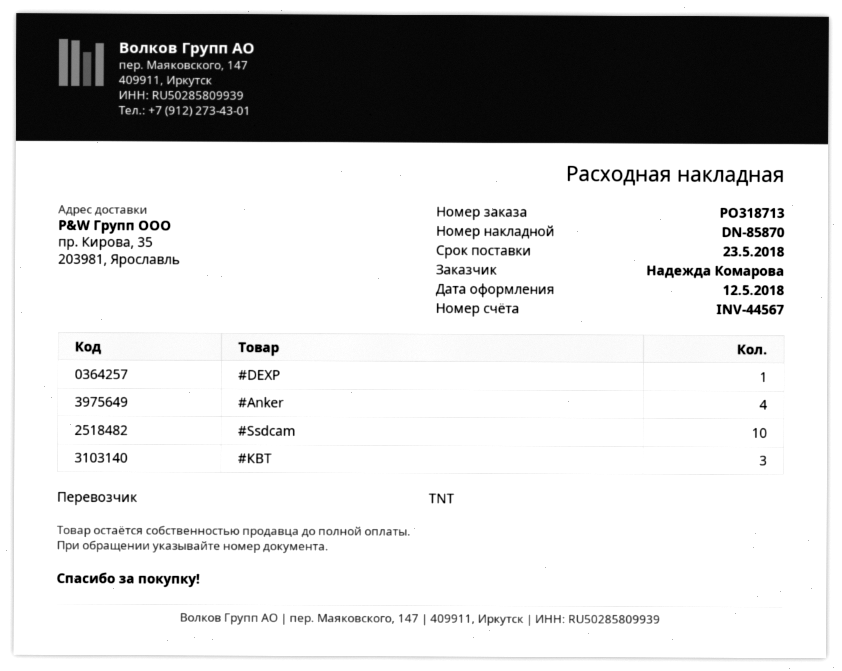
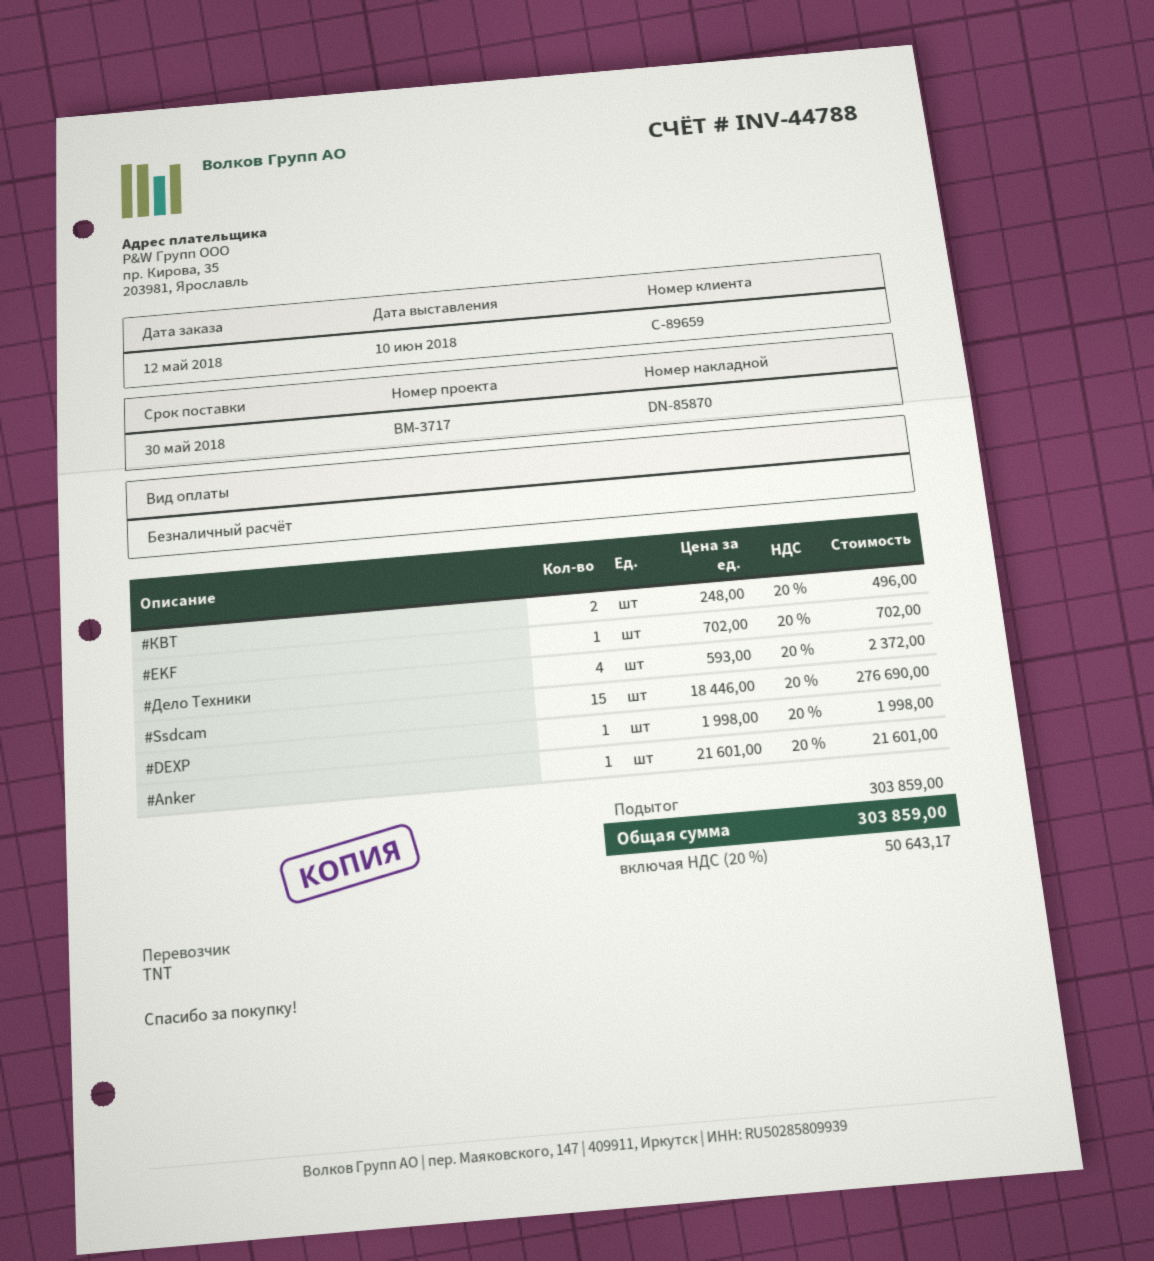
delivery date: 2018-05-23 -> 2018-05-30
invoice number: INV-44567 -> INV-44788
#Anker: 4 -> 1
#Ssdcam: 10 -> 15
#КВТ: 3 -> 2
#EKF: none -> 1
#Дело Техники: none -> 4

